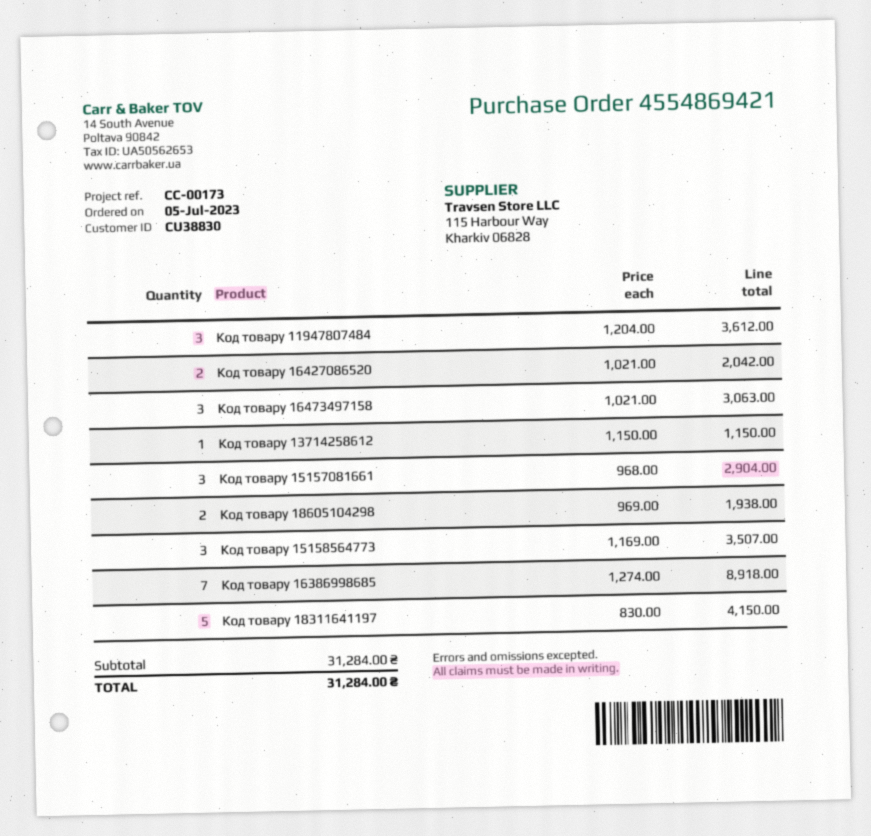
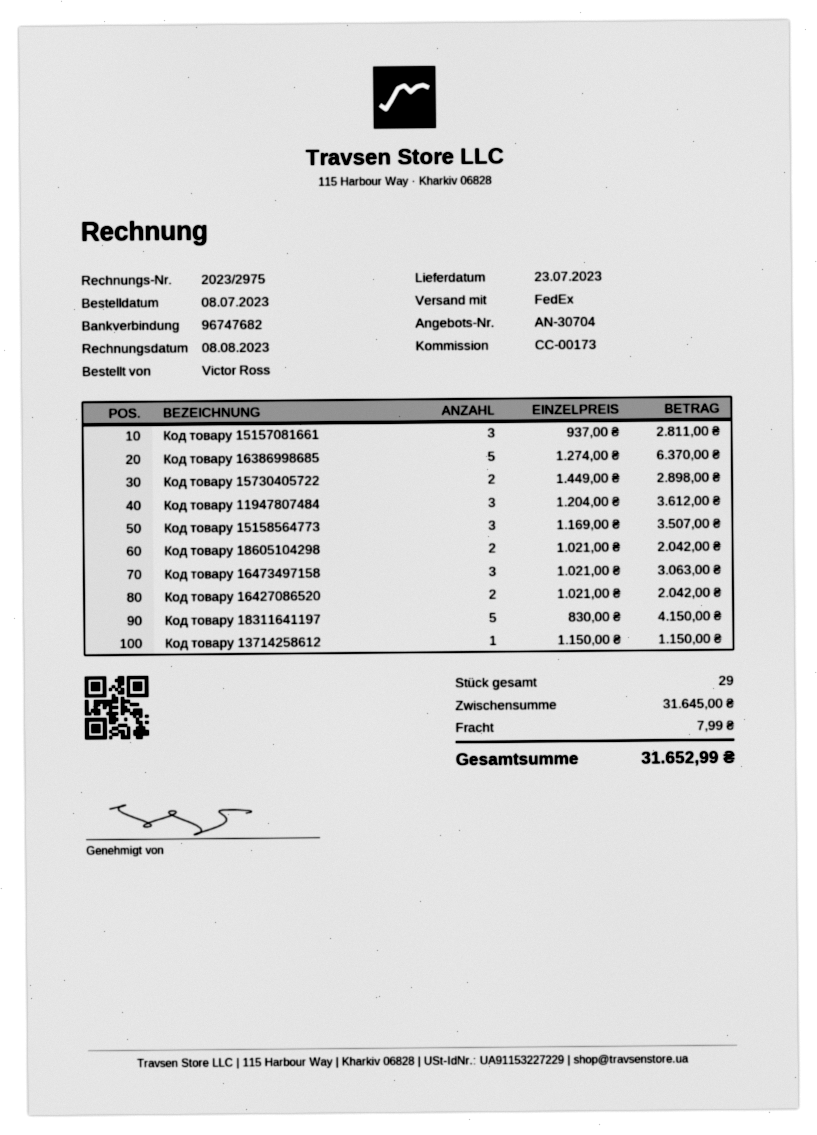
order date: 2023-07-05 -> 2023-07-08
Код товару 15157081661: 3 x 968.00 = 2904.00 -> 3 x 937.00 = 2811.00
Код товару 18605104298: 2 x 969.00 = 1938.00 -> 2 x 1021.00 = 2042.00
Код товару 16386998685: 7 x 1274.00 = 8918.00 -> 5 x 1274.00 = 6370.00
Код товару 15730405722: none -> 2 x 1449.00 = 2898.00
subtotal: 31284.00 -> 31645.00
shipping: none -> 7.99
total: 31284.00 -> 31652.99

